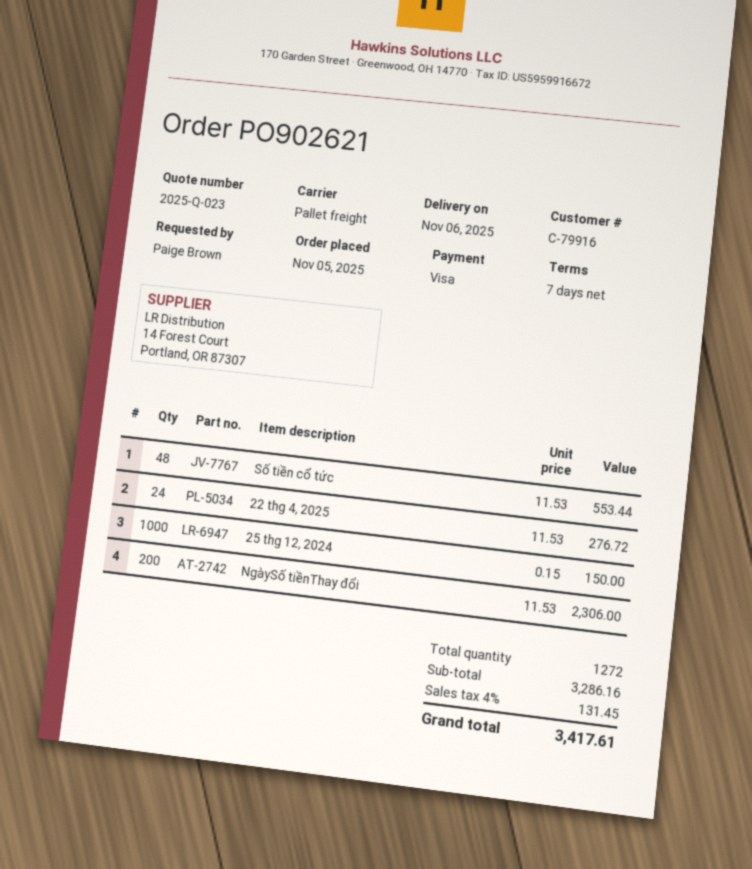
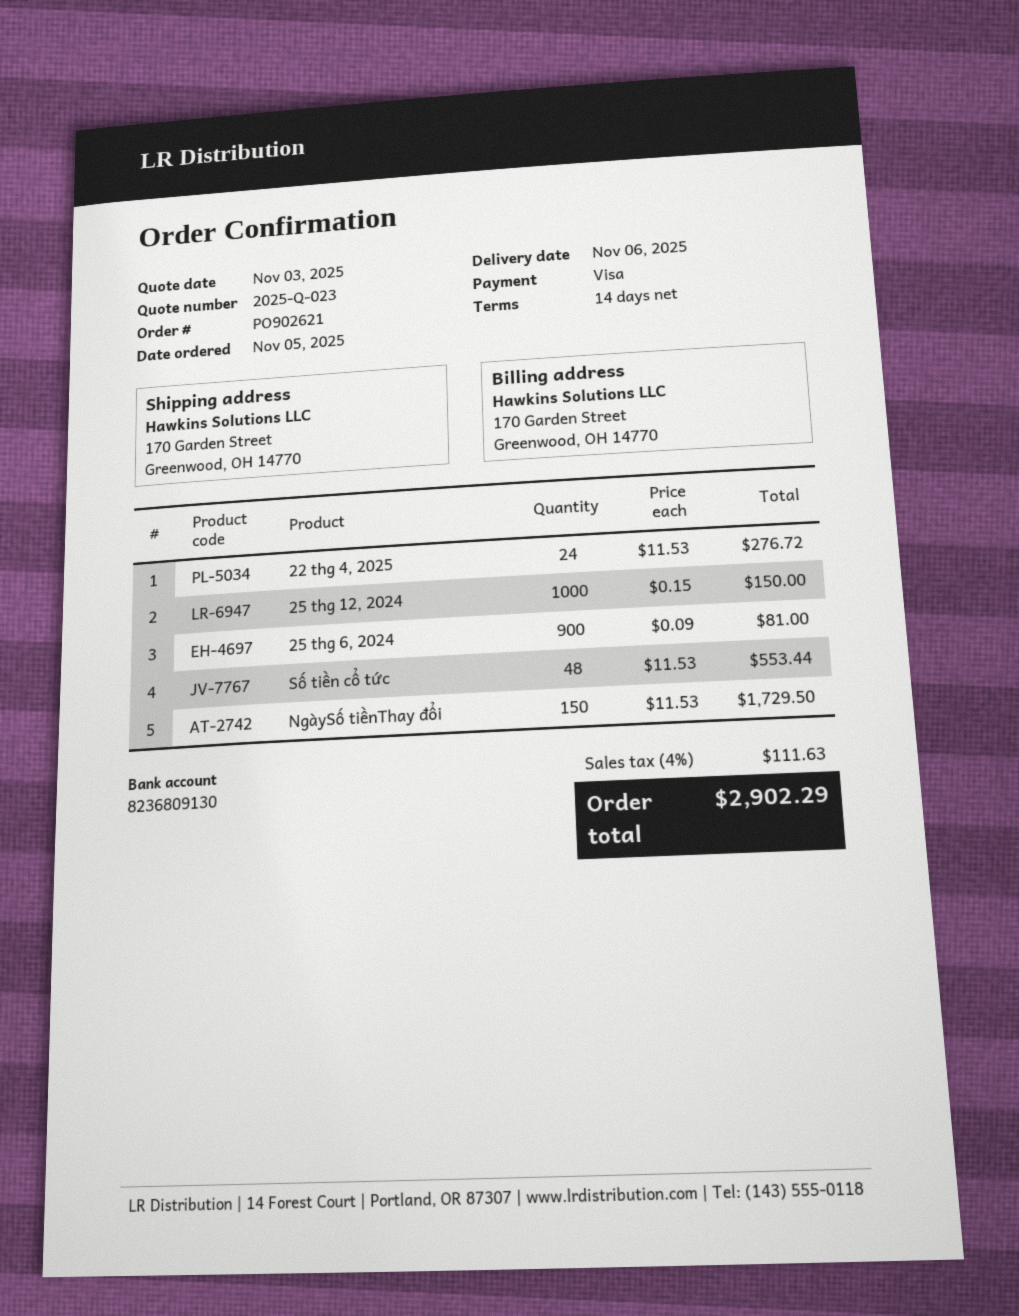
payment terms: 7 days -> 14 days
NgàySố tiềnThay đổi: 200 x 11.53 = 2306.00 -> 150 x 11.53 = 1729.50
25 thg 6, 2024: none -> 900 x 0.09 = 81.00
tax: 4% = 131.45 -> 4% = 111.63
total: 3417.61 -> 2902.29

